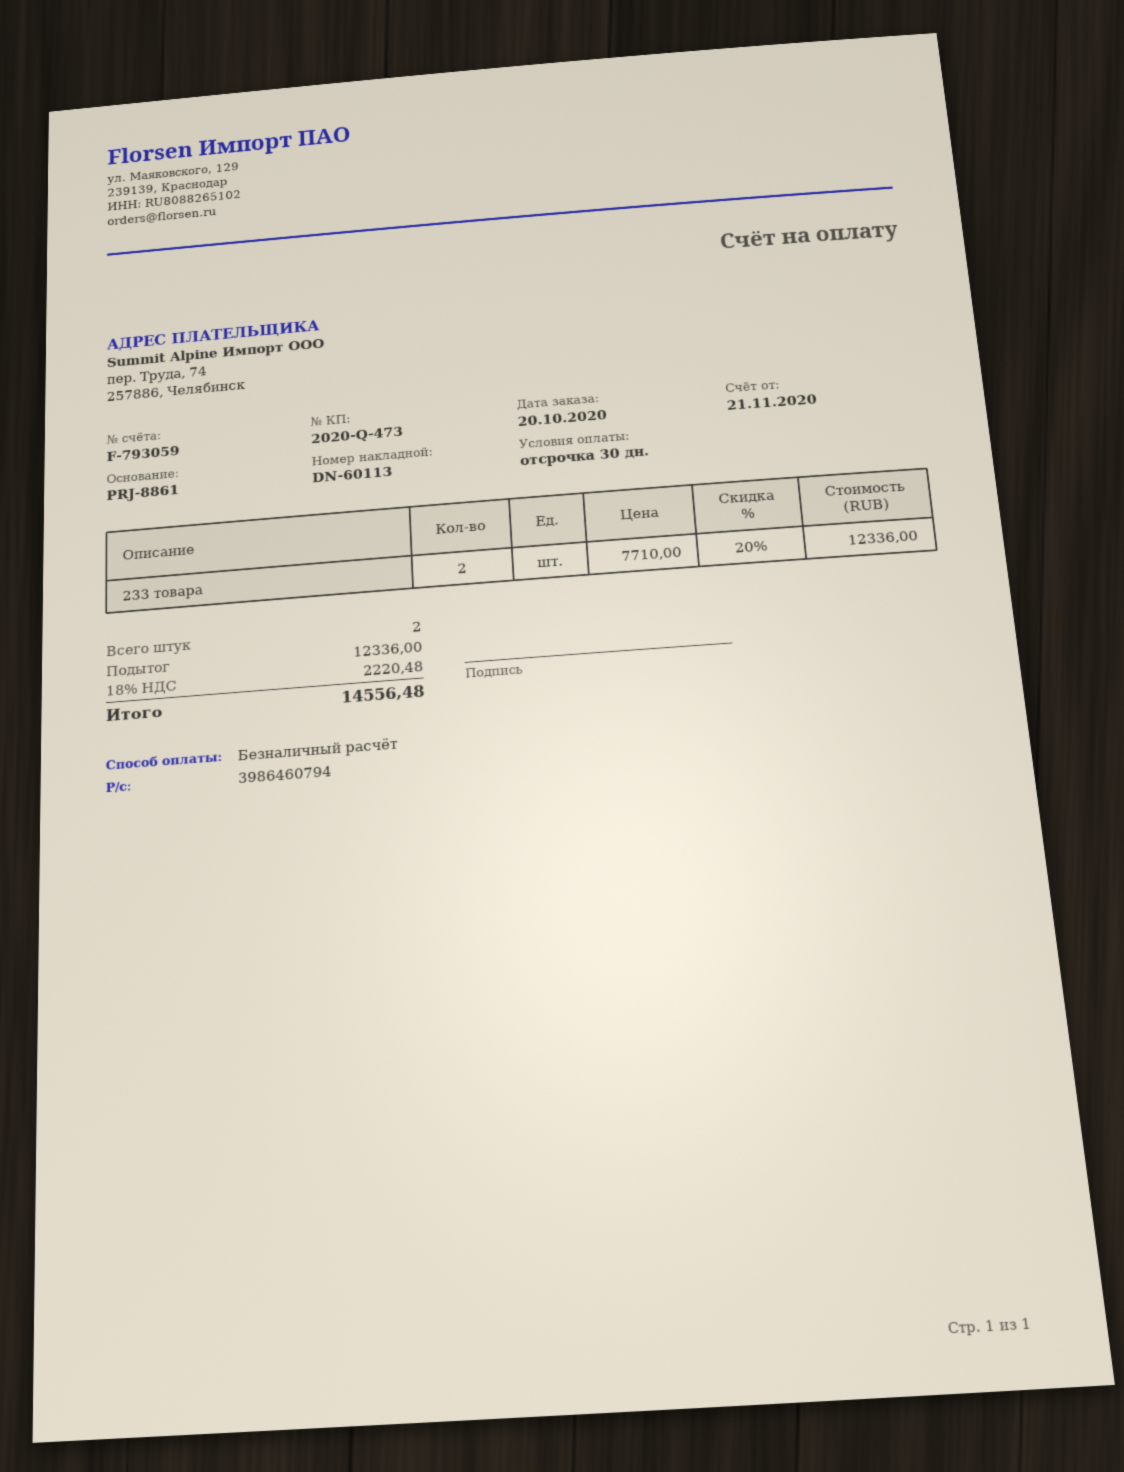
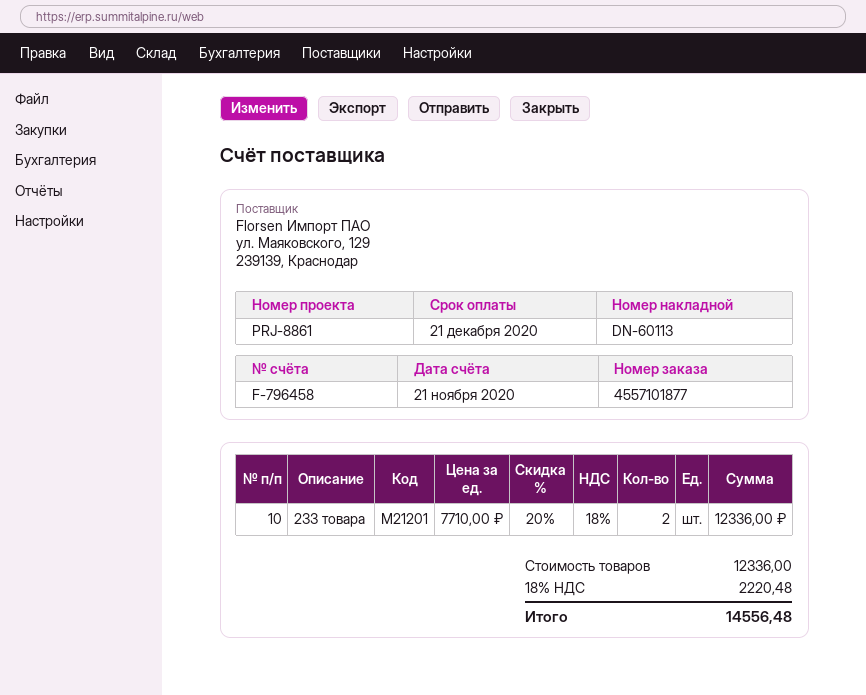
invoice number: F-793059 -> F-796458

